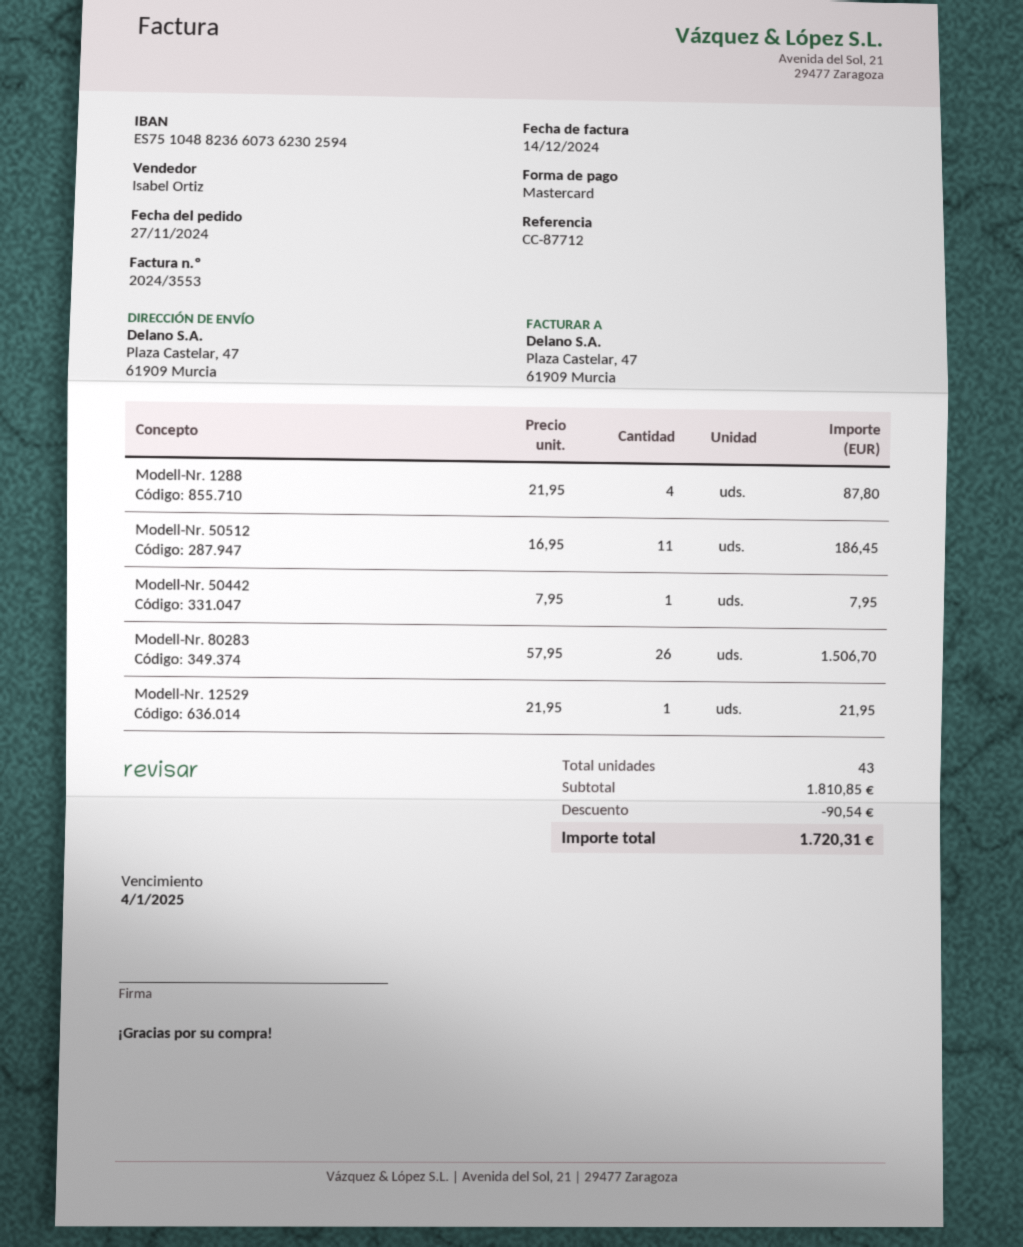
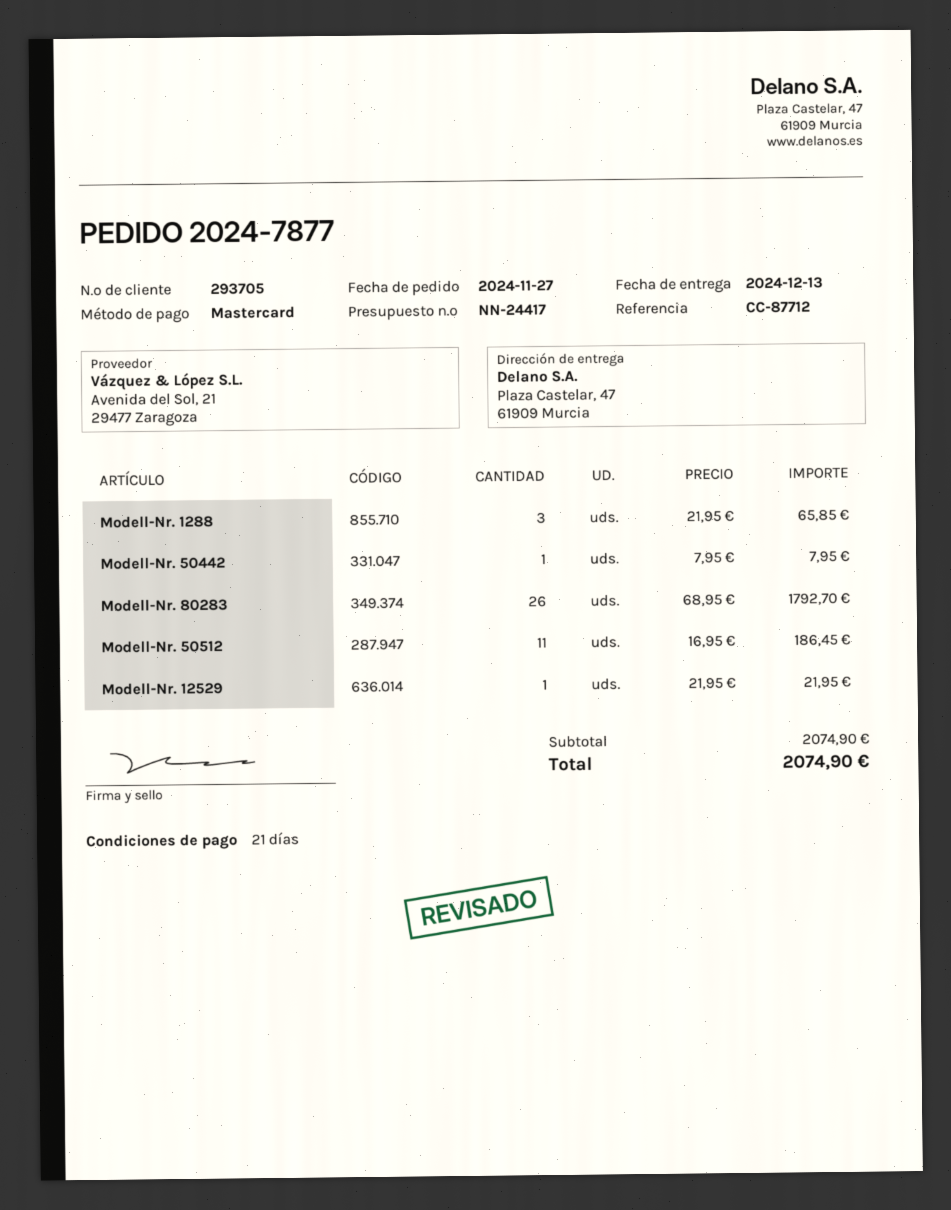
Modell-Nr. 1288: 4 x 21.95 = 87.80 -> 3 x 21.95 = 65.85
Modell-Nr. 80283: 26 x 57.95 = 1506.70 -> 26 x 68.95 = 1792.70
subtotal: 1810.85 -> 2074.90
discount: 90.54 -> none
total: 1720.31 -> 2074.90

